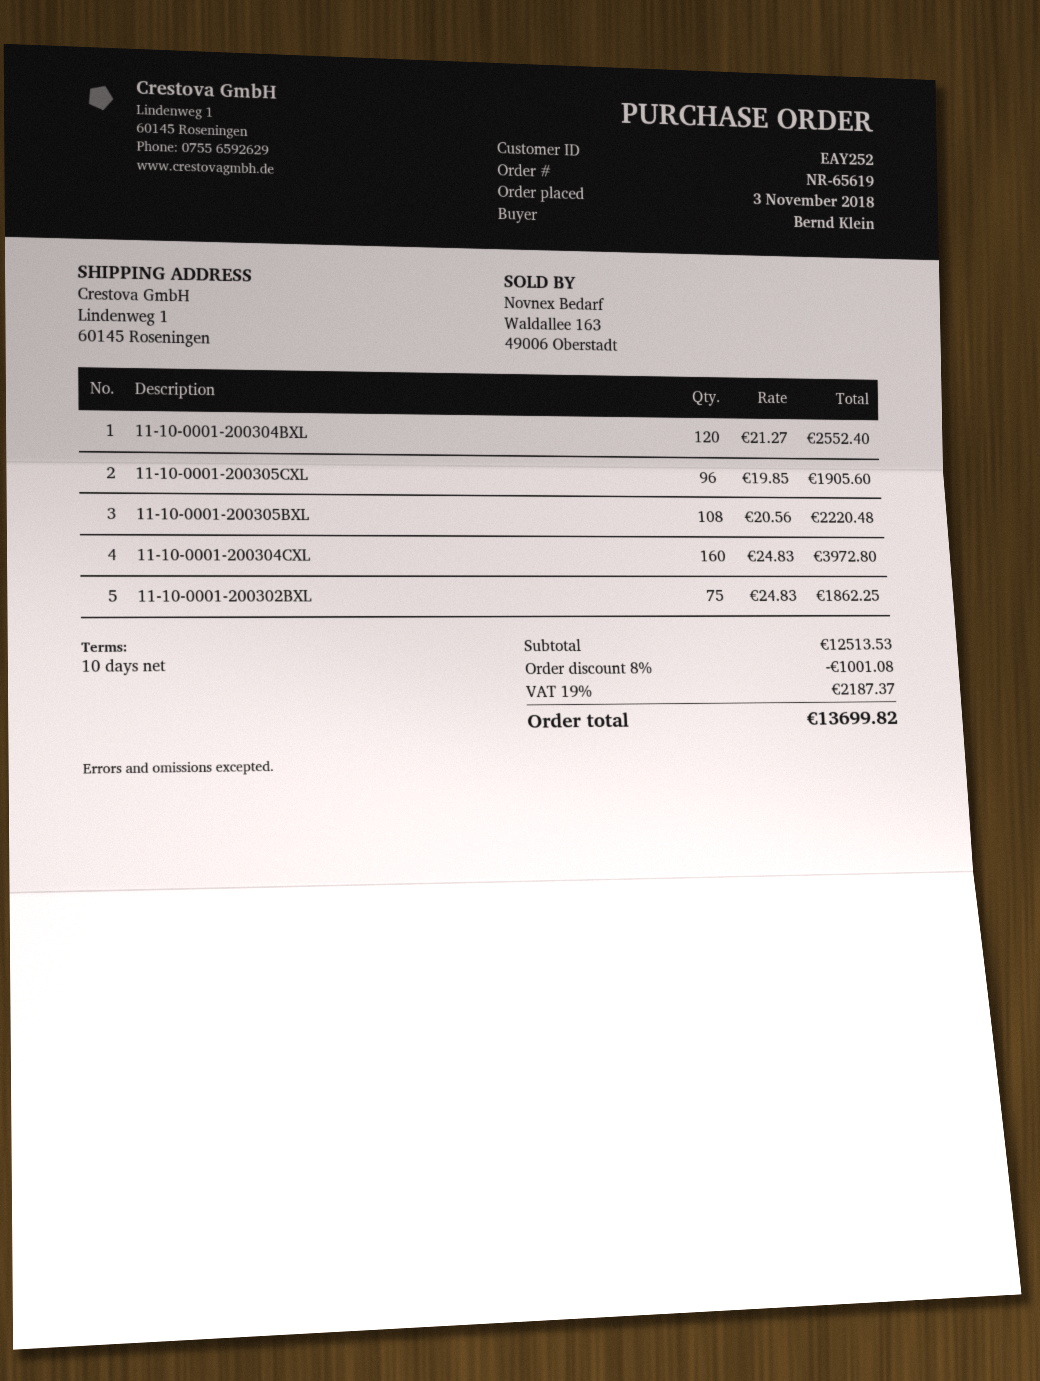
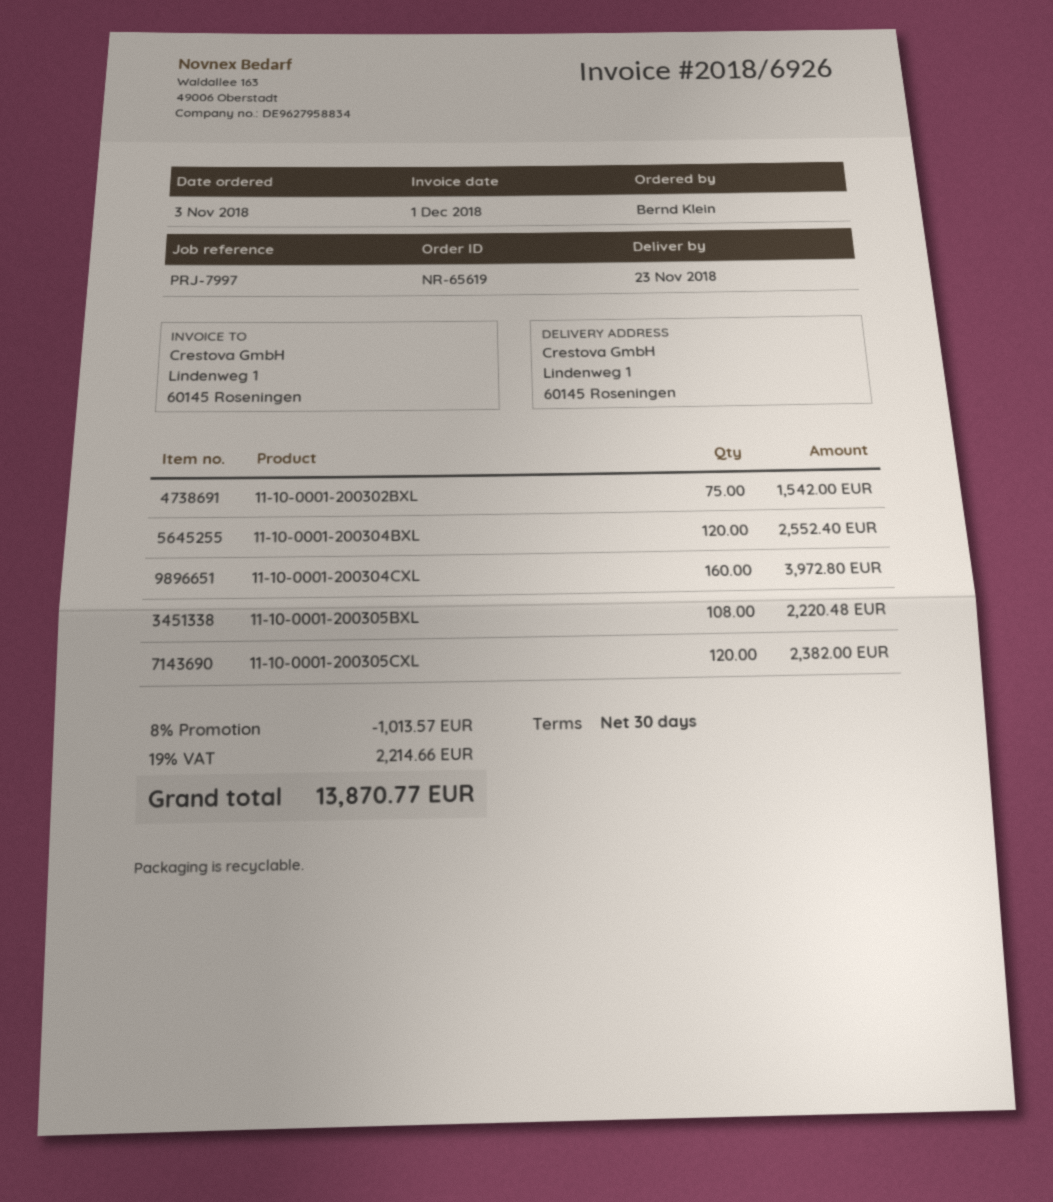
payment terms: 10 days -> 30 days
11-10-0001-200305CXL: 96 for 1905.60 -> 120 for 2382.00
11-10-0001-200302BXL: 75 for 1862.25 -> 75 for 1542.00
discount: 8% = 1001.08 -> 8% = 1013.57
tax: 19% = 2187.37 -> 19% = 2214.66
total: 13699.82 -> 13870.77

